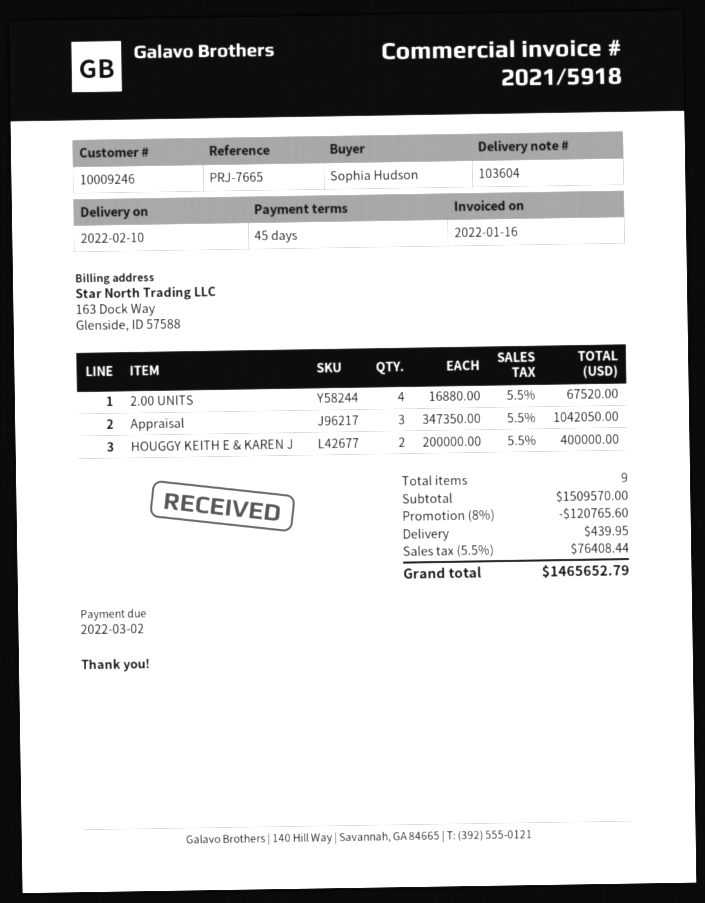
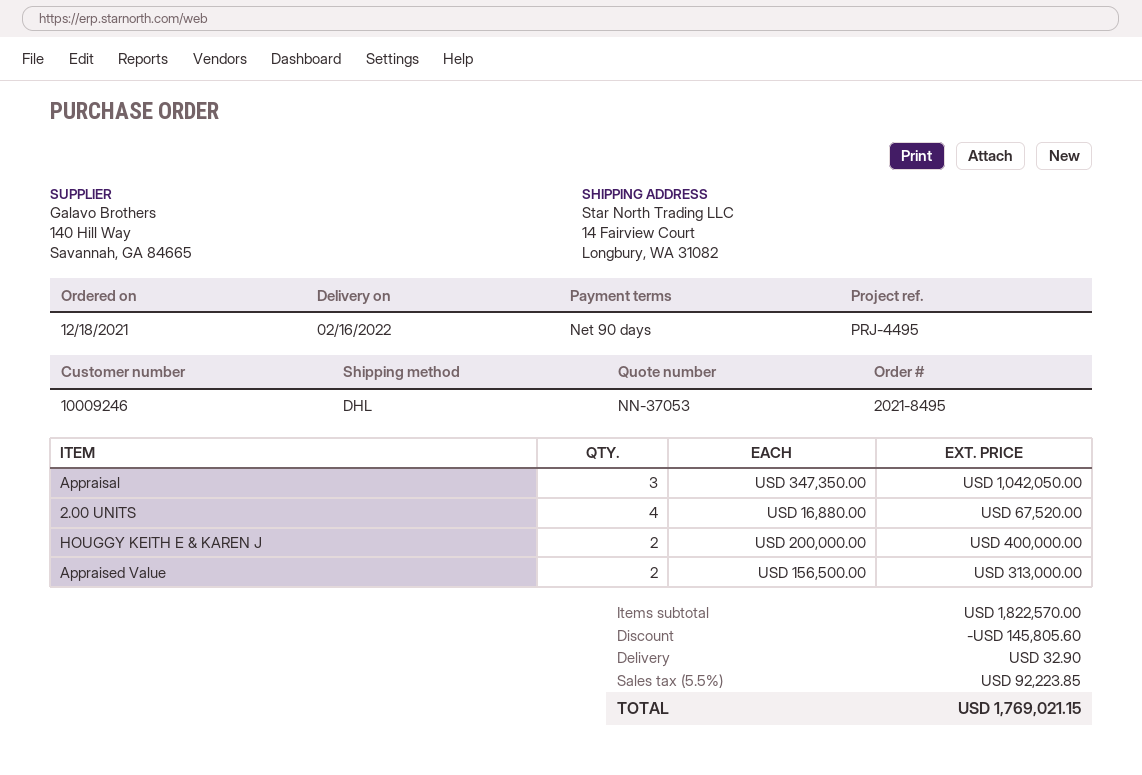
delivery date: 2022-02-10 -> 2022-02-16
payment terms: 45 days -> 90 days
reference: PRJ-7665 -> PRJ-4495
Appraised Value: none -> 2 x 156500.00 = 313000.00
subtotal: 1509570.00 -> 1822570.00
discount: 120765.60 -> 145805.60
shipping: 439.95 -> 32.90
tax: 5.5% = 76408.44 -> 5.5% = 92223.85
total: 1465652.79 -> 1769021.15

